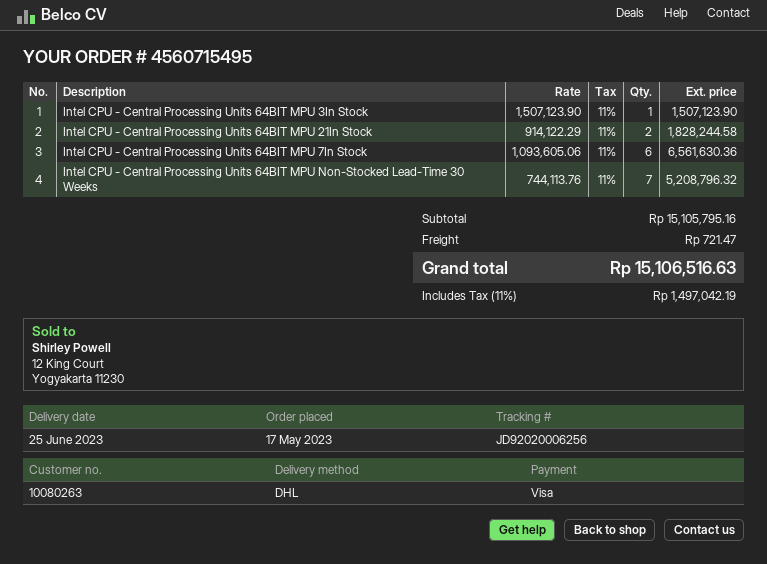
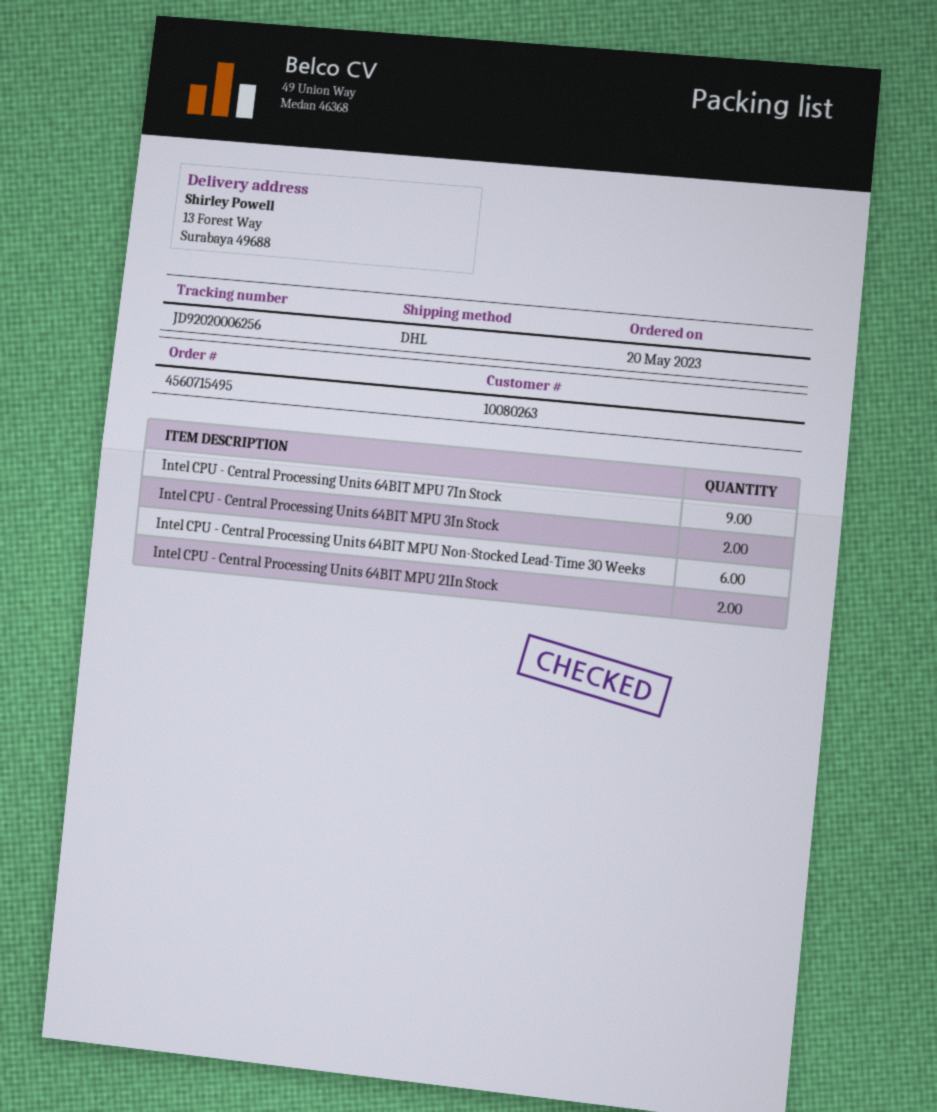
order date: 2023-05-17 -> 2023-05-20
Intel CPU - Central Processing Units 64BIT MPU 3In Stock: 1 -> 2
Intel CPU - Central Processing Units 64BIT MPU 7In Stock: 6 -> 9
Intel CPU - Central Processing Units 64BIT MPU Non-Stocked Lead-Time 30 Weeks: 7 -> 6

